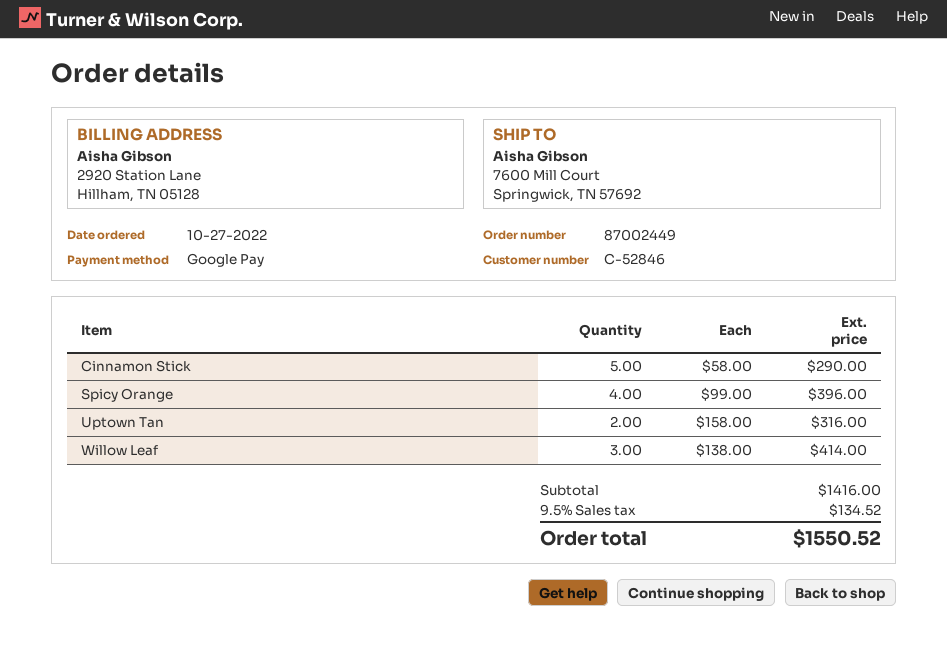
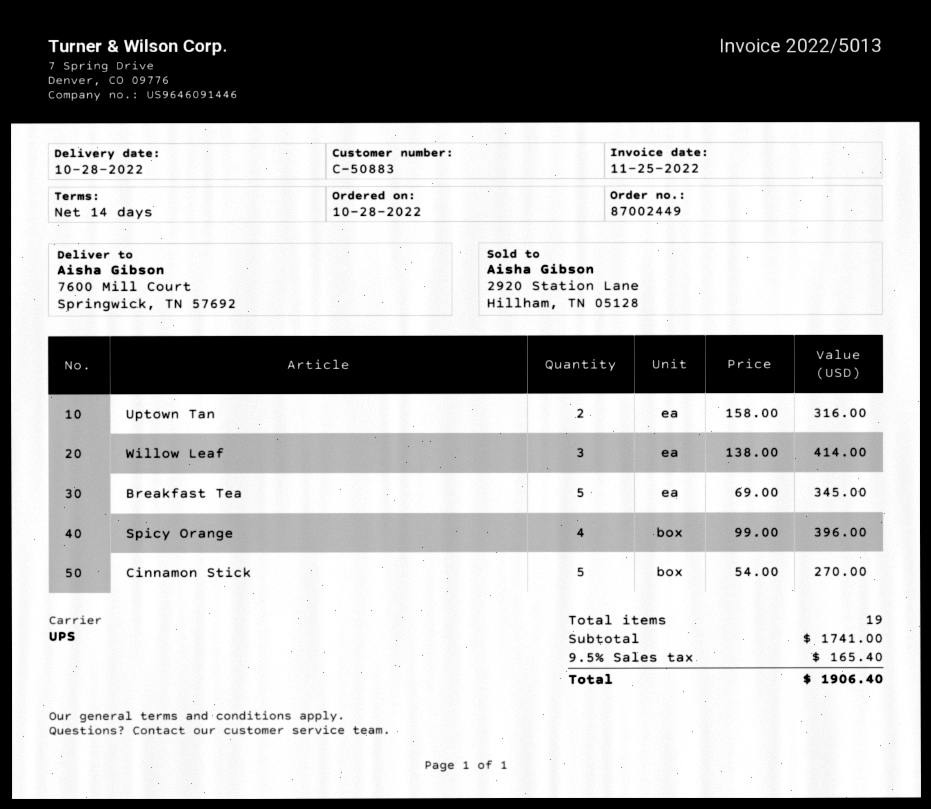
order date: 2022-10-27 -> 2022-10-28
customer number: C-52846 -> C-50883
Cinnamon Stick: 5 x 58.00 = 290.00 -> 5 x 54.00 = 270.00
Breakfast Tea: none -> 5 x 69.00 = 345.00
subtotal: 1416.00 -> 1741.00
tax: 9.5% = 134.52 -> 9.5% = 165.40
total: 1550.52 -> 1906.40

